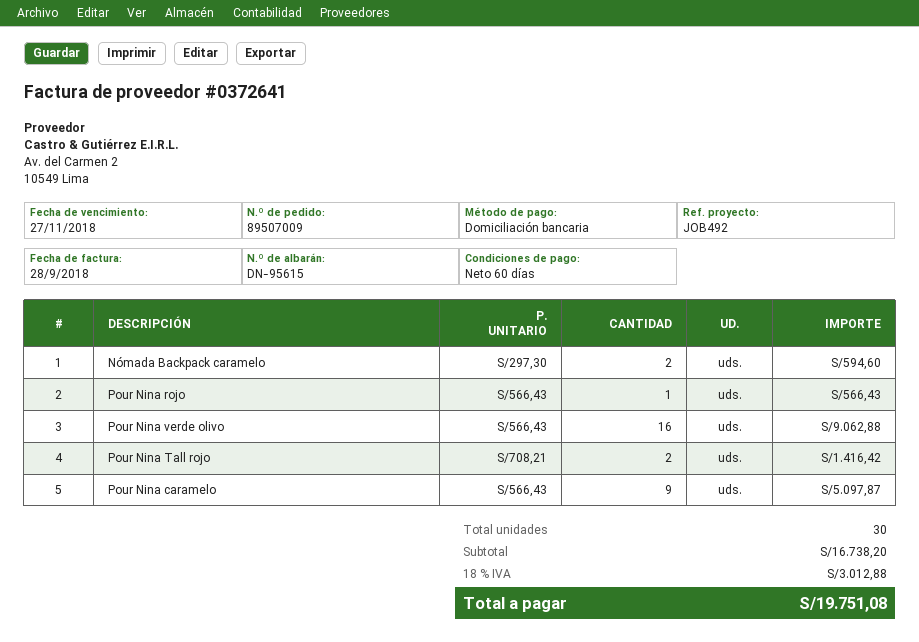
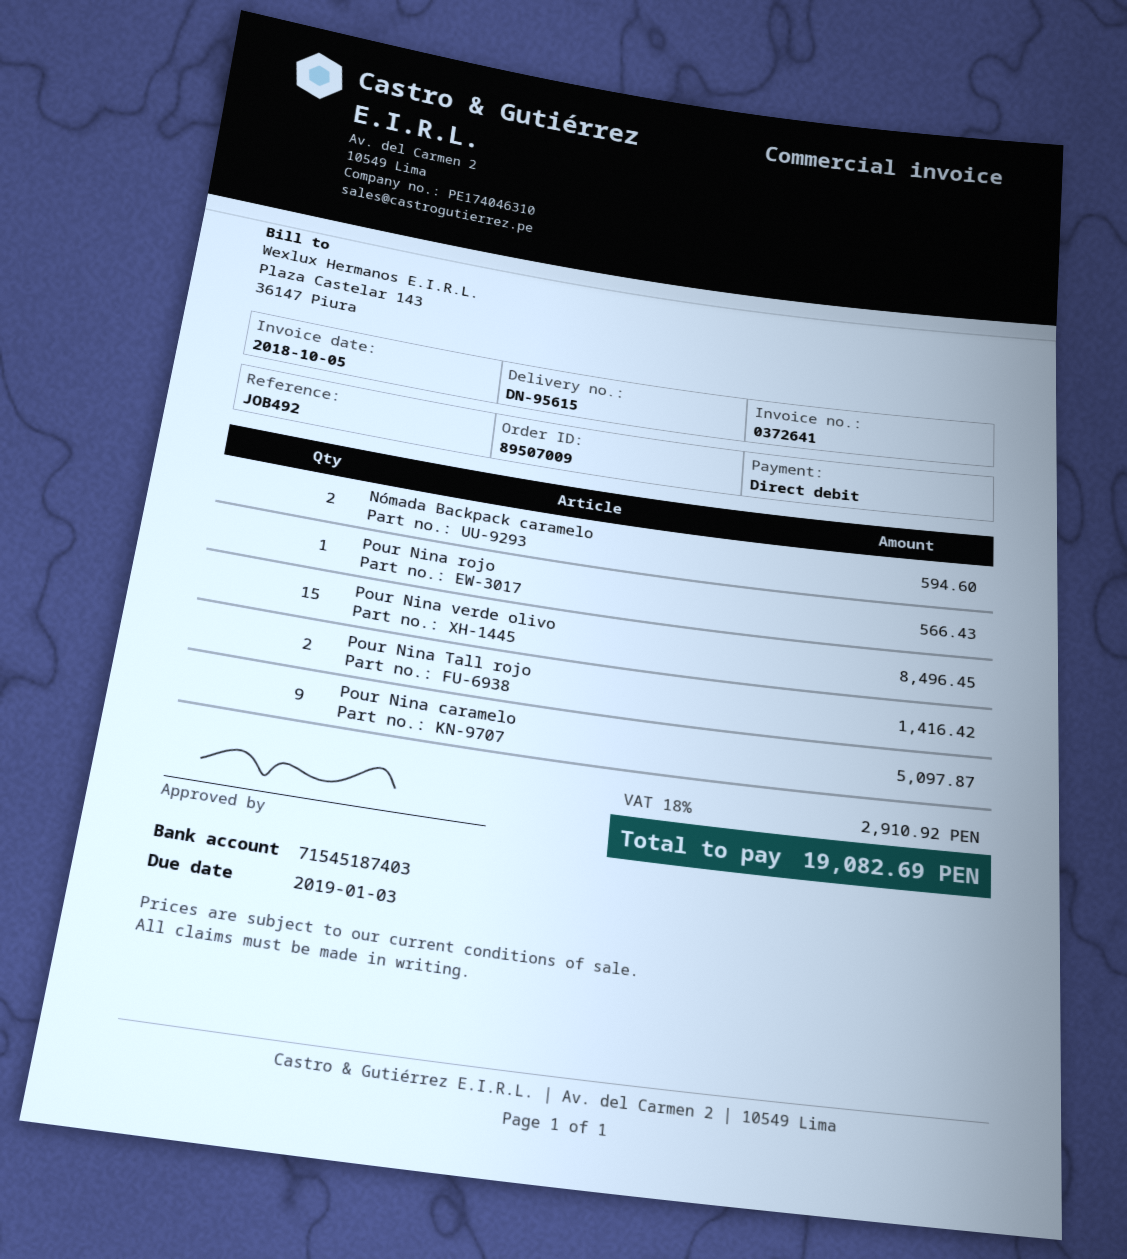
invoice date: 2018-09-28 -> 2018-10-05
due date: 2018-11-27 -> 2019-01-03
Pour Nina verde olivo: 16 for 9062.88 -> 15 for 8496.45
tax: 18% = 3012.88 -> 18% = 2910.92
total: 19751.08 -> 19082.69

